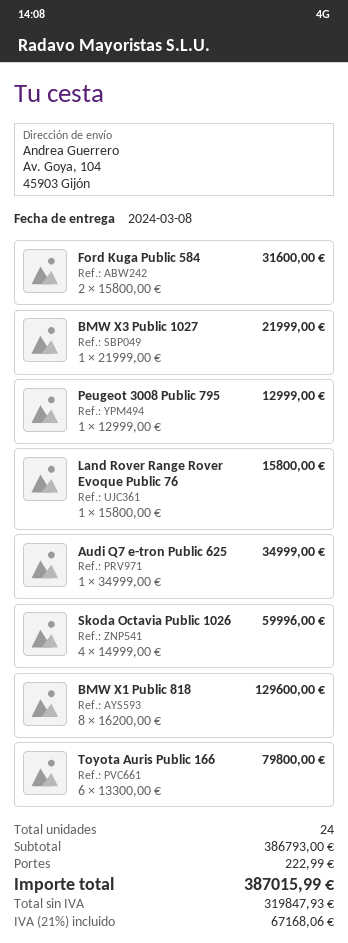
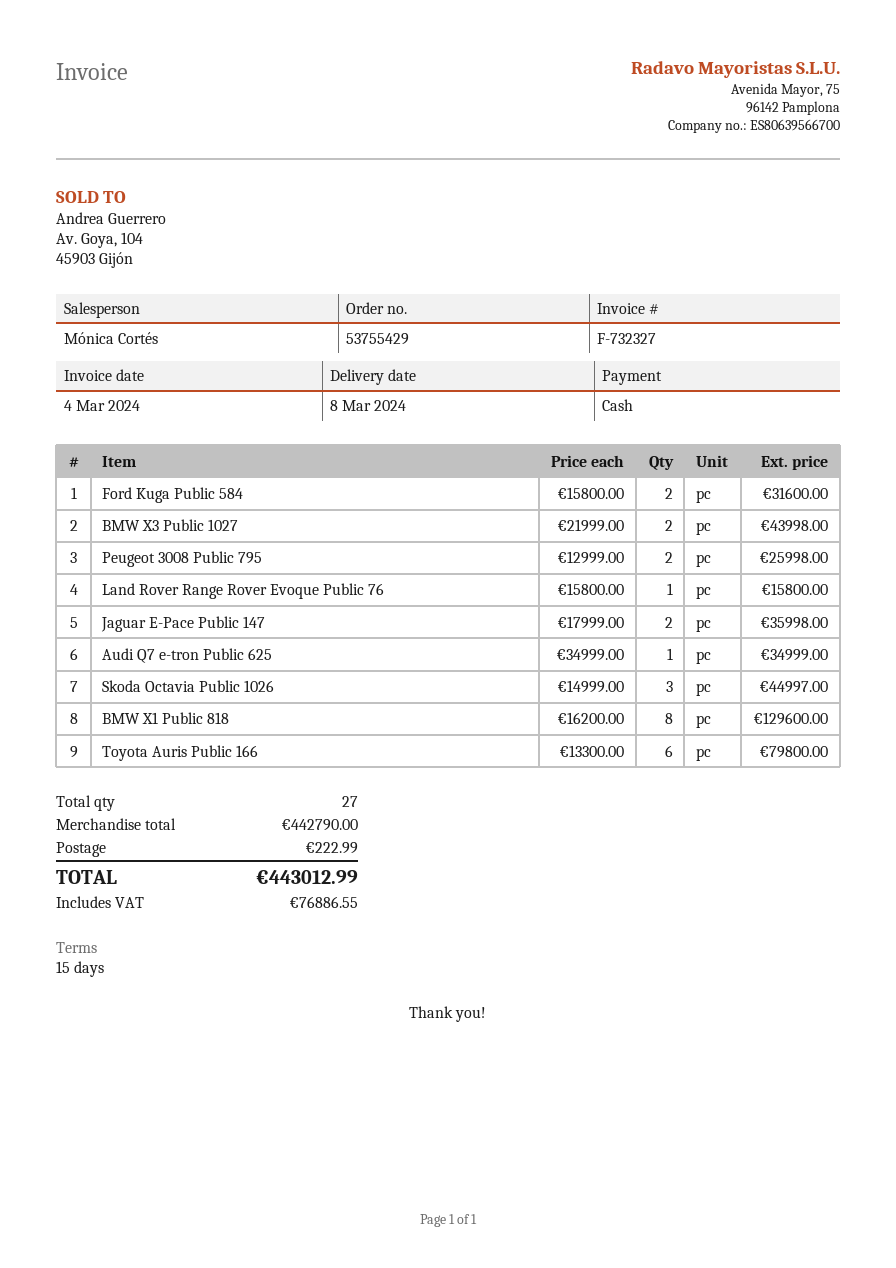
BMW X3 Public 1027: 1 x 21999.00 = 21999.00 -> 2 x 21999.00 = 43998.00
Peugeot 3008 Public 795: 1 x 12999.00 = 12999.00 -> 2 x 12999.00 = 25998.00
Skoda Octavia Public 1026: 4 x 14999.00 = 59996.00 -> 3 x 14999.00 = 44997.00
Jaguar E-Pace Public 147: none -> 2 x 17999.00 = 35998.00
total quantity: 24 -> 27
subtotal: 386793.00 -> 442790.00
tax: 67168.06 -> 76886.55
total: 387015.99 -> 443012.99

